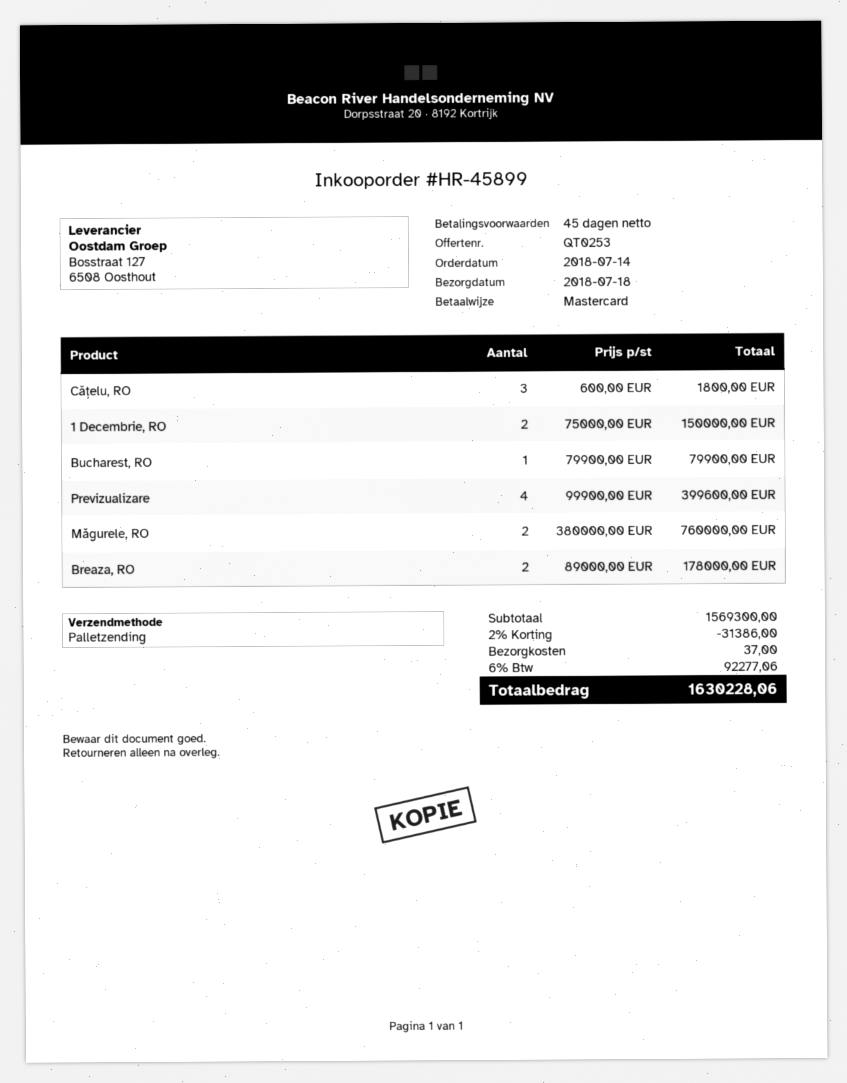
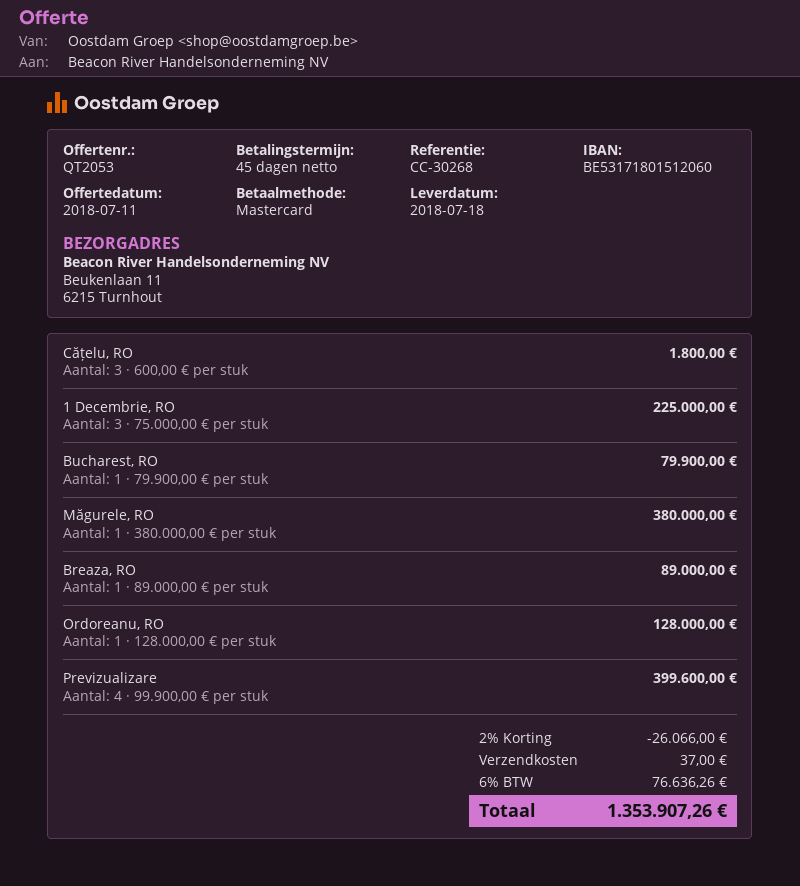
quote number: QT0253 -> QT2053
1 Decembrie, RO: 2 x 75000.00 = 150000.00 -> 3 x 75000.00 = 225000.00
Măgurele, RO: 2 x 380000.00 = 760000.00 -> 1 x 380000.00 = 380000.00
Breaza, RO: 2 x 89000.00 = 178000.00 -> 1 x 89000.00 = 89000.00
Ordoreanu, RO: none -> 1 x 128000.00 = 128000.00
discount: 2% = 31386.00 -> 2% = 26066.00
tax: 6% = 92277.06 -> 6% = 76636.26
total: 1630228.06 -> 1353907.26

